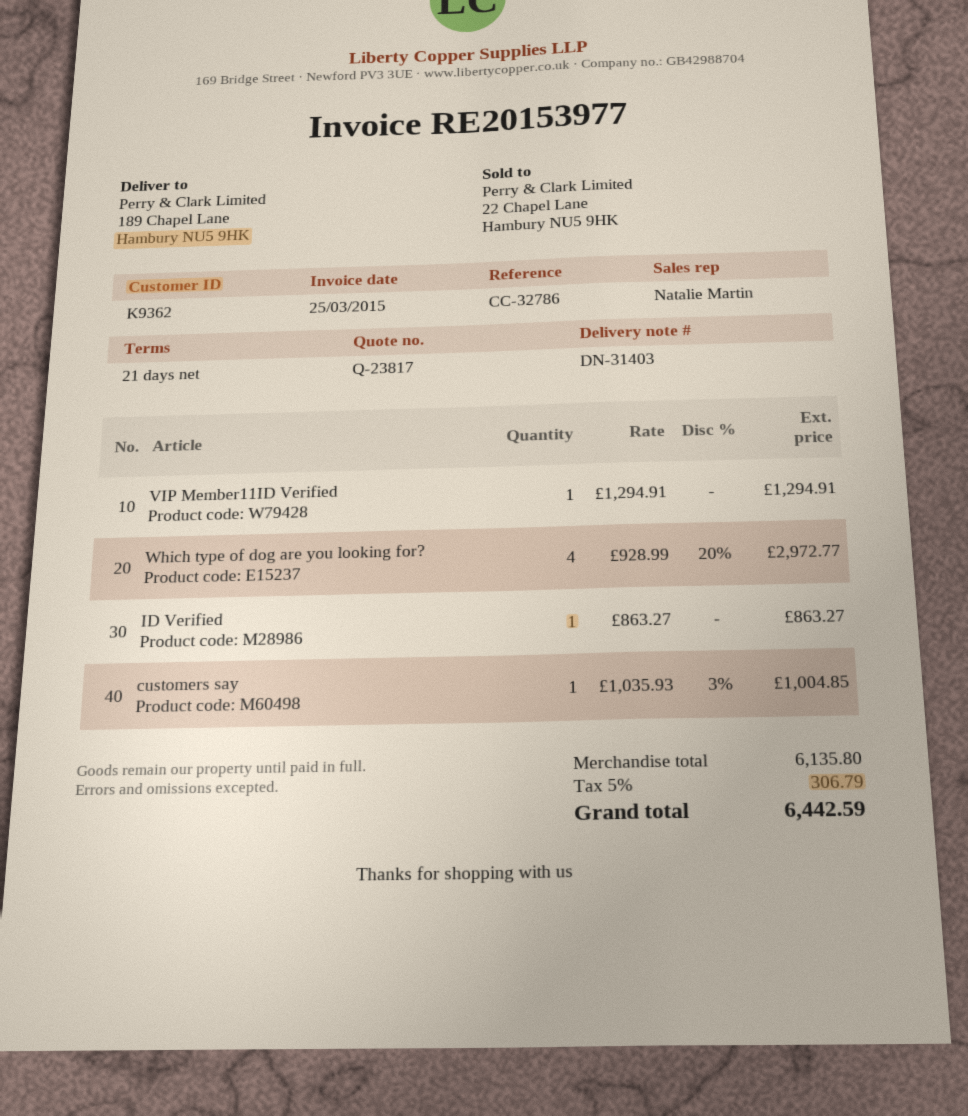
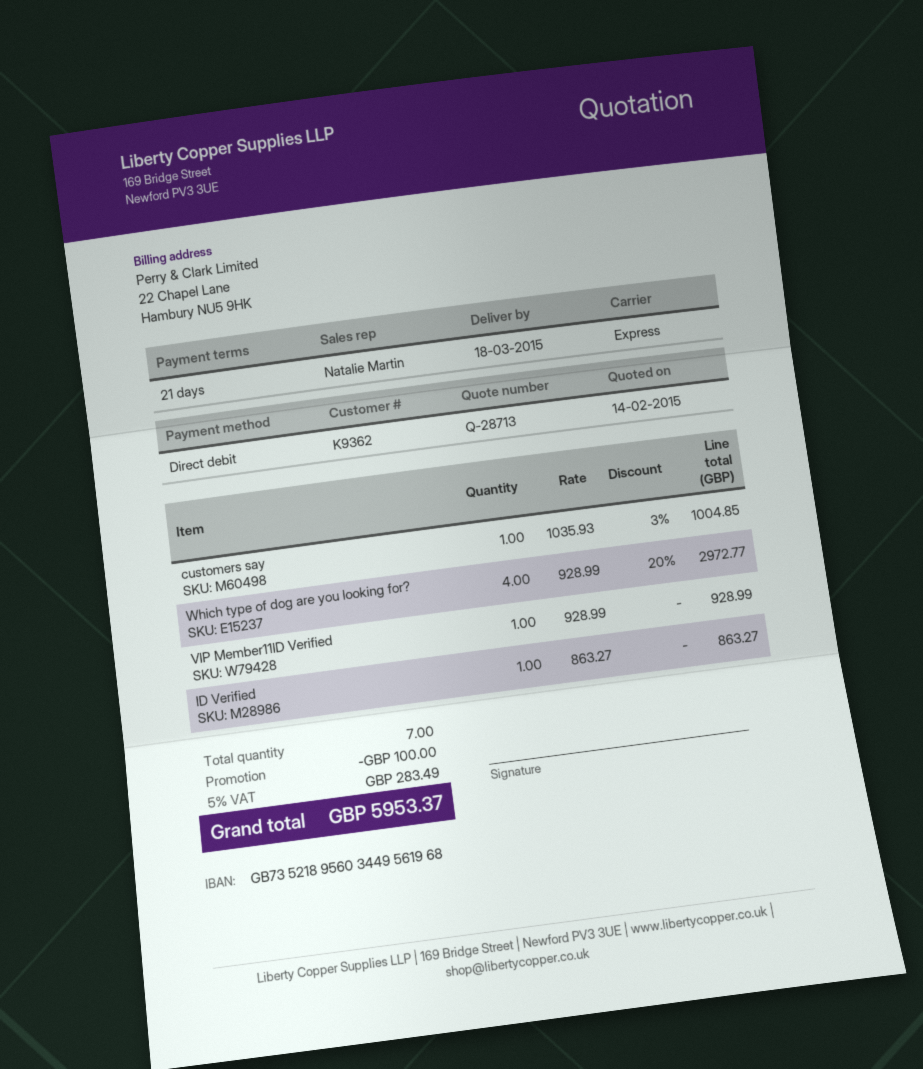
quote number: Q-23817 -> Q-28713
VIP Member11ID Verified: 1 x 1294.91 = 1294.91 -> 1 x 928.99 = 928.99
discount: none -> 100.00
tax: 5% = 306.79 -> 5% = 283.49
total: 6442.59 -> 5953.37

